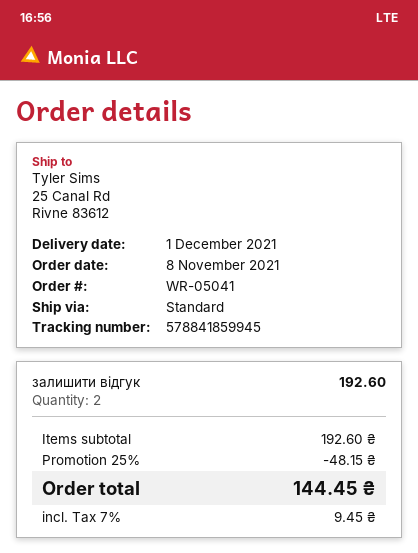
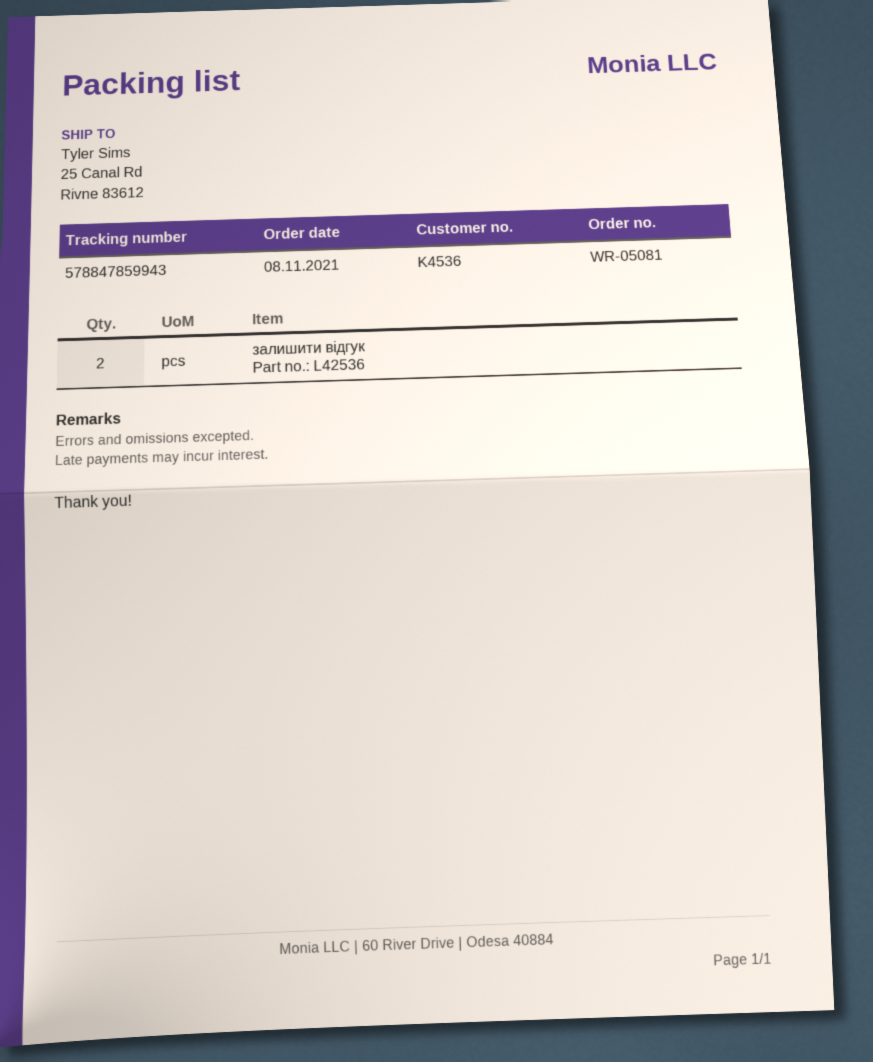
order number: WR-05041 -> WR-05081
tracking number: 578841859945 -> 578847859943

